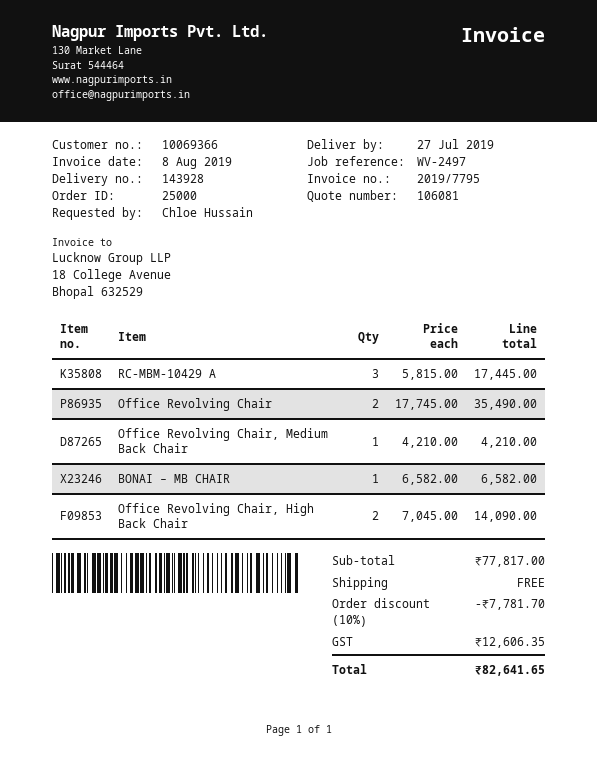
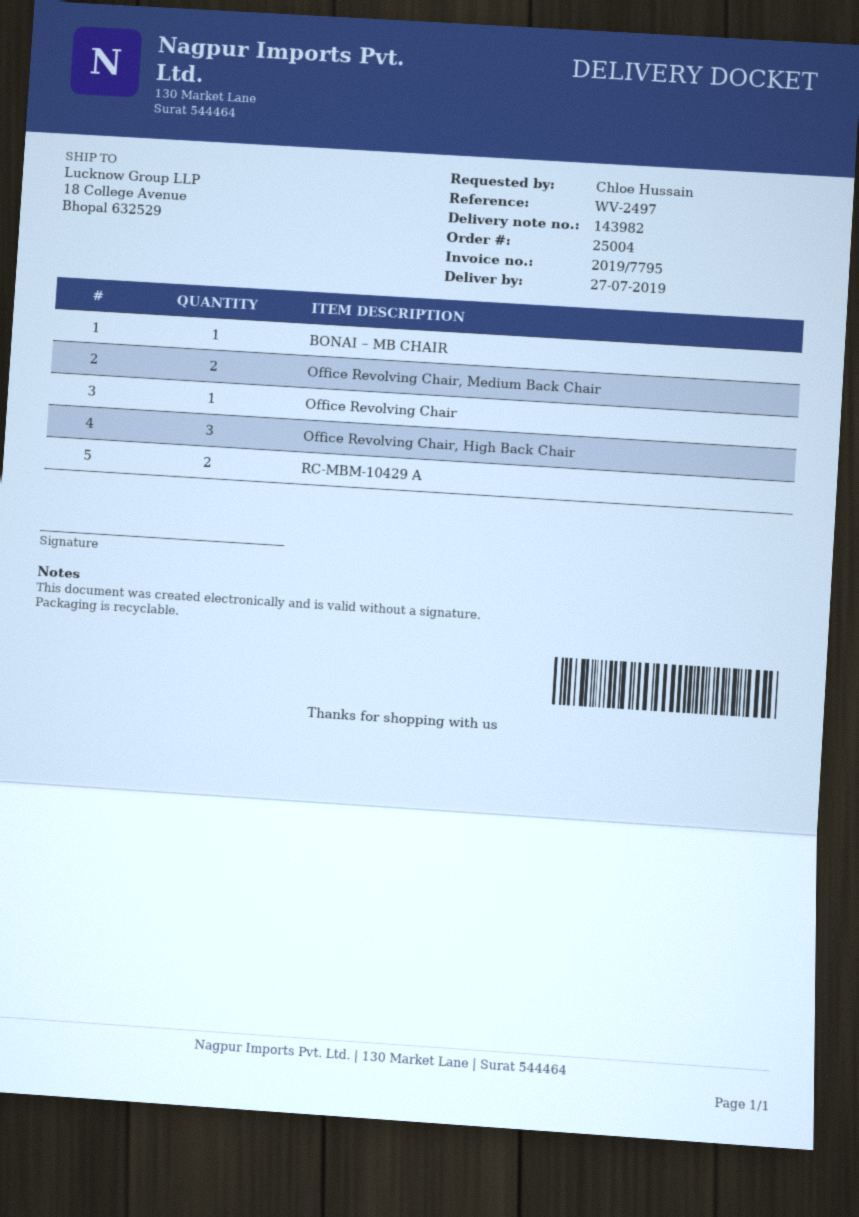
order number: 25000 -> 25004
delivery note number: 143928 -> 143982
RC-MBM-10429 A: 3 -> 2
Office Revolving Chair: 2 -> 1
Office Revolving Chair, Medium Back Chair: 1 -> 2
Office Revolving Chair, High Back Chair: 2 -> 3

